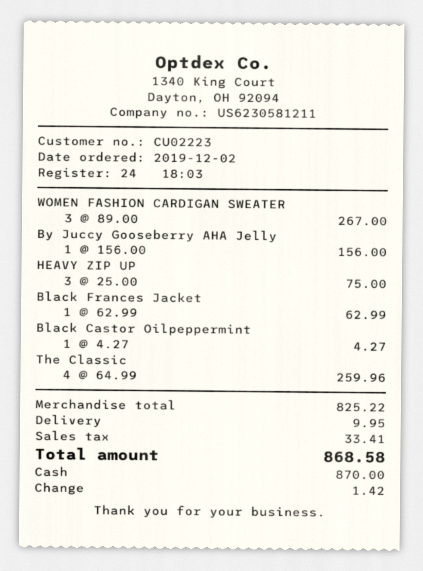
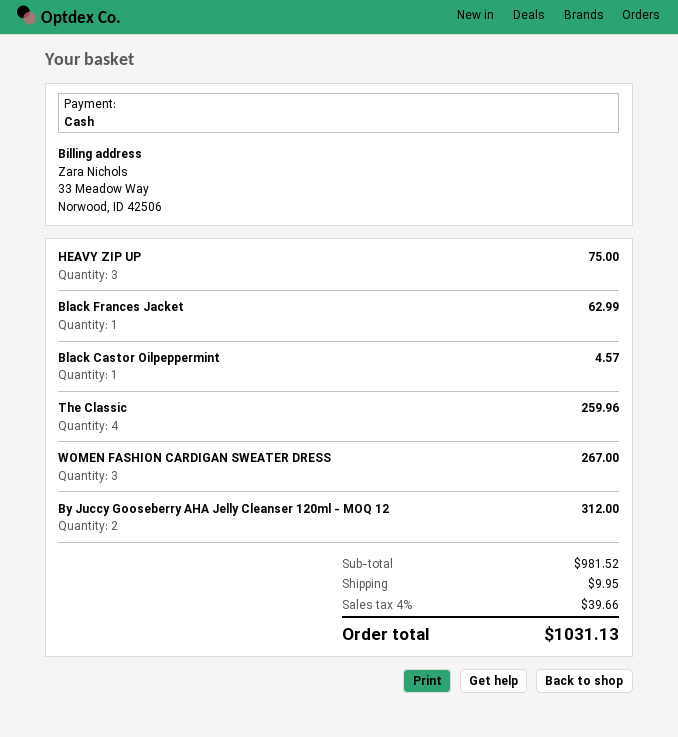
By Juccy Gooseberry AHA Jelly: 1 for 156.00 -> 2 for 312.00
Black Castor Oilpeppermint: 1 for 4.27 -> 1 for 4.57
subtotal: 825.22 -> 981.52
tax: 33.41 -> 39.66
total: 868.58 -> 1031.13

